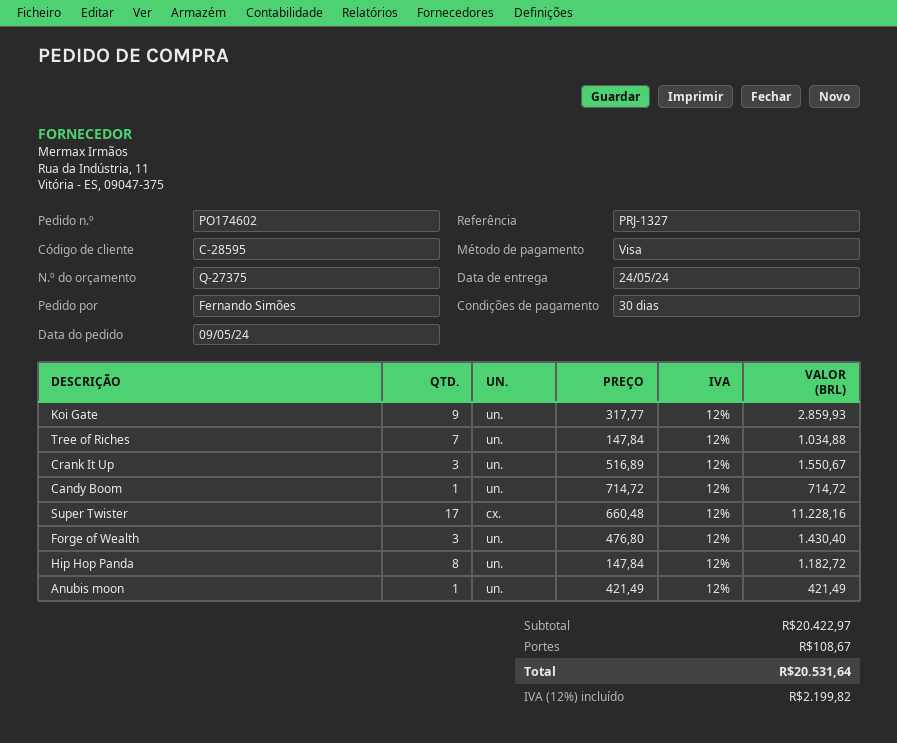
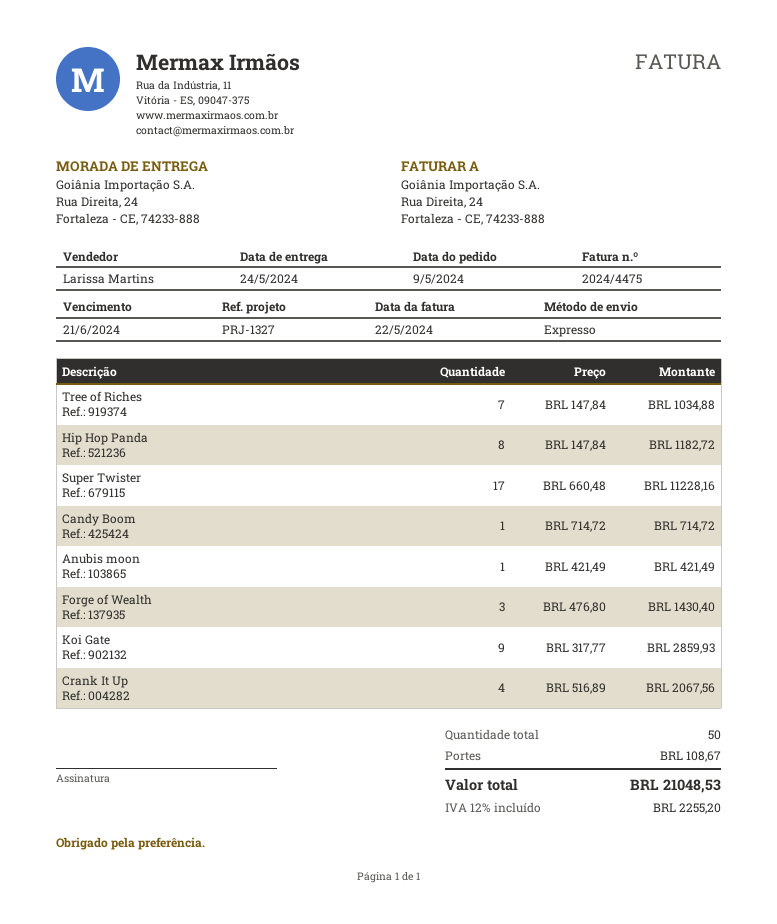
Crank It Up: 3 x 516.89 = 1550.67 -> 4 x 516.89 = 2067.56
tax: 12% = 2199.82 -> 12% = 2255.20
total: 20531.64 -> 21048.53

